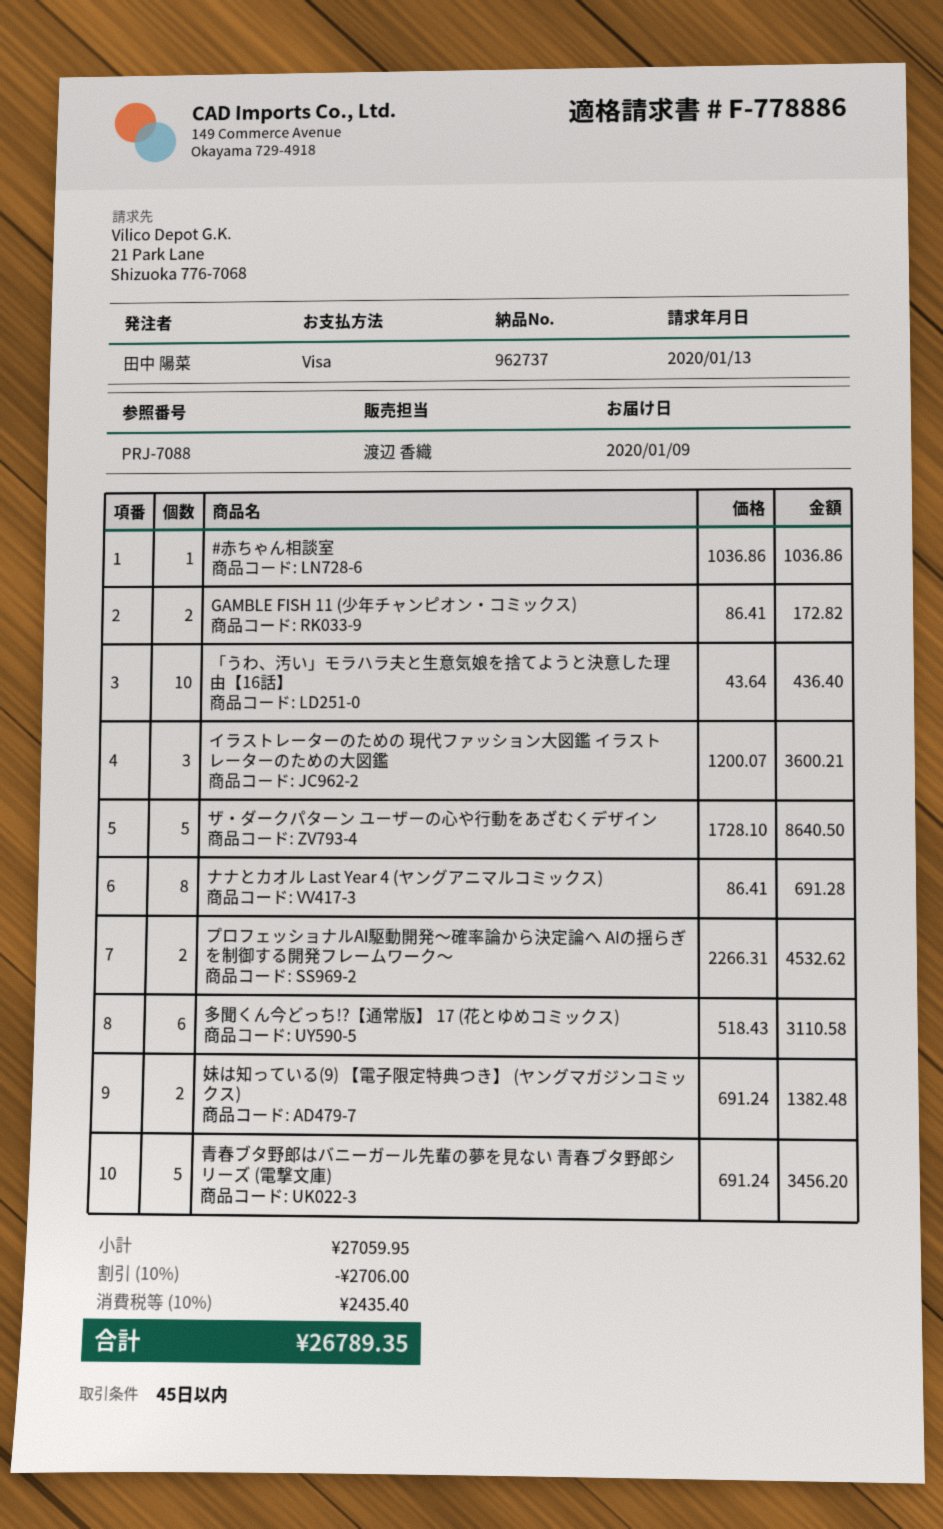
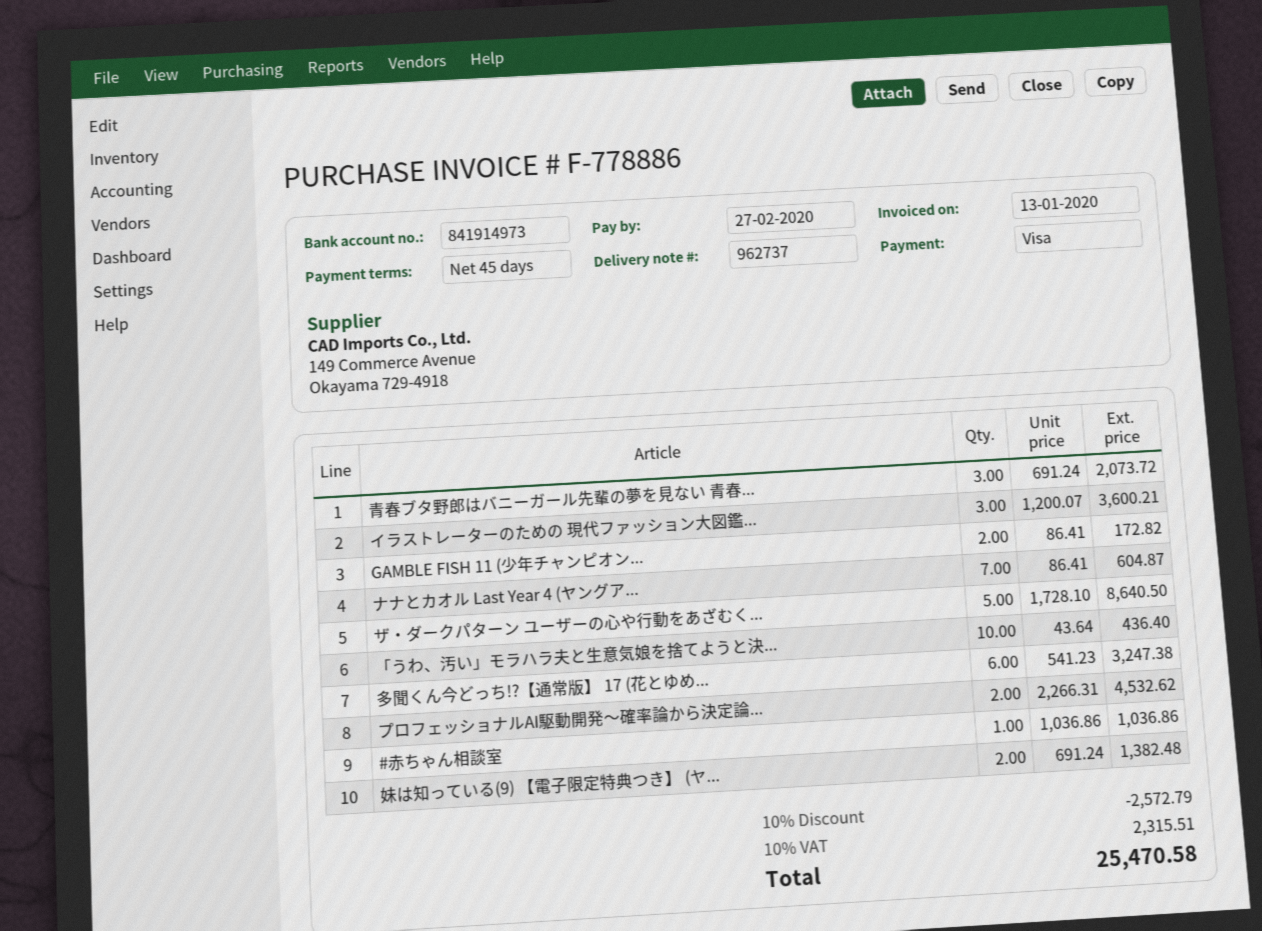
ナナとカオル Last Year 4 (ヤングアニマルコミックス): 8 x 86.41 = 691.28 -> 7 x 86.41 = 604.87
多聞くん今どっち!?【通常版】 17 (花とゆめコミックス): 6 x 518.43 = 3110.58 -> 6 x 541.23 = 3247.38
青春ブタ野郎はバニーガール先輩の夢を見ない 青春ブタ野郎シリーズ (電撃文庫): 5 x 691.24 = 3456.20 -> 3 x 691.24 = 2073.72
discount: 10% = 2706.00 -> 10% = 2572.79
tax: 10% = 2435.40 -> 10% = 2315.51
total: 26789.35 -> 25470.58

